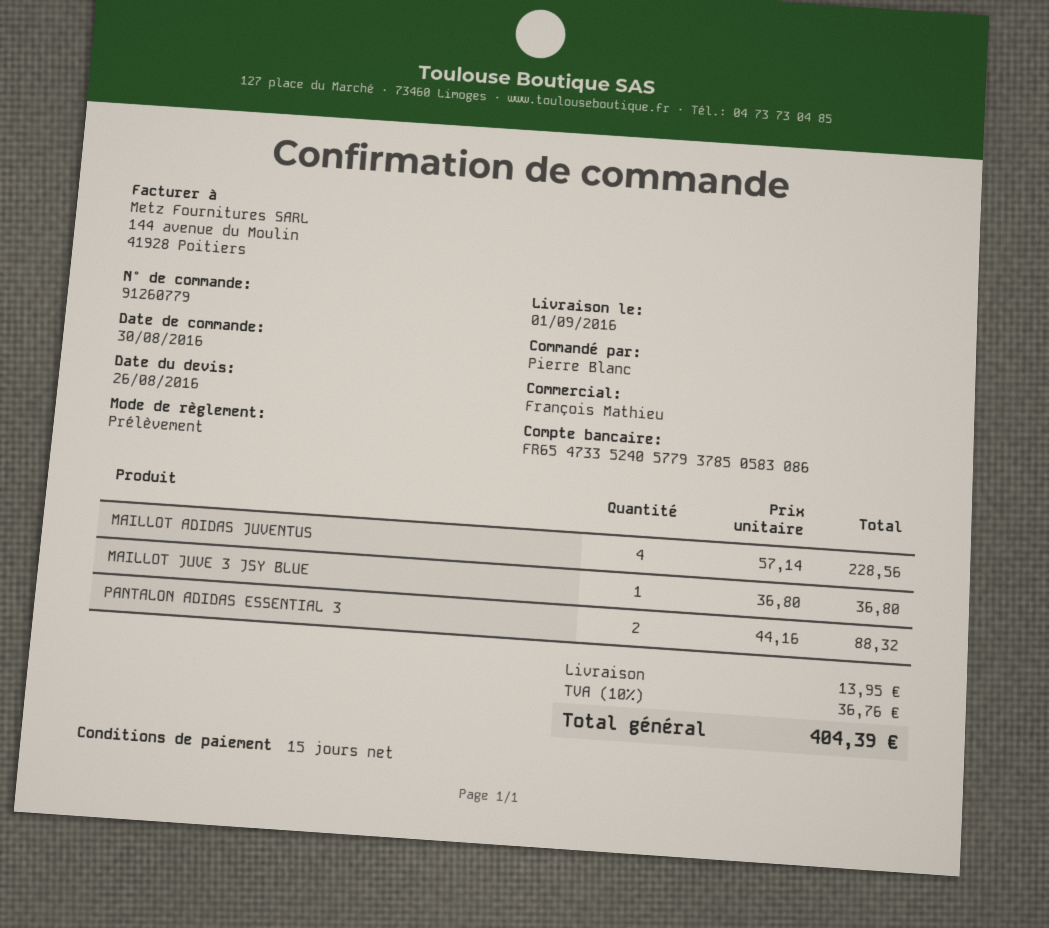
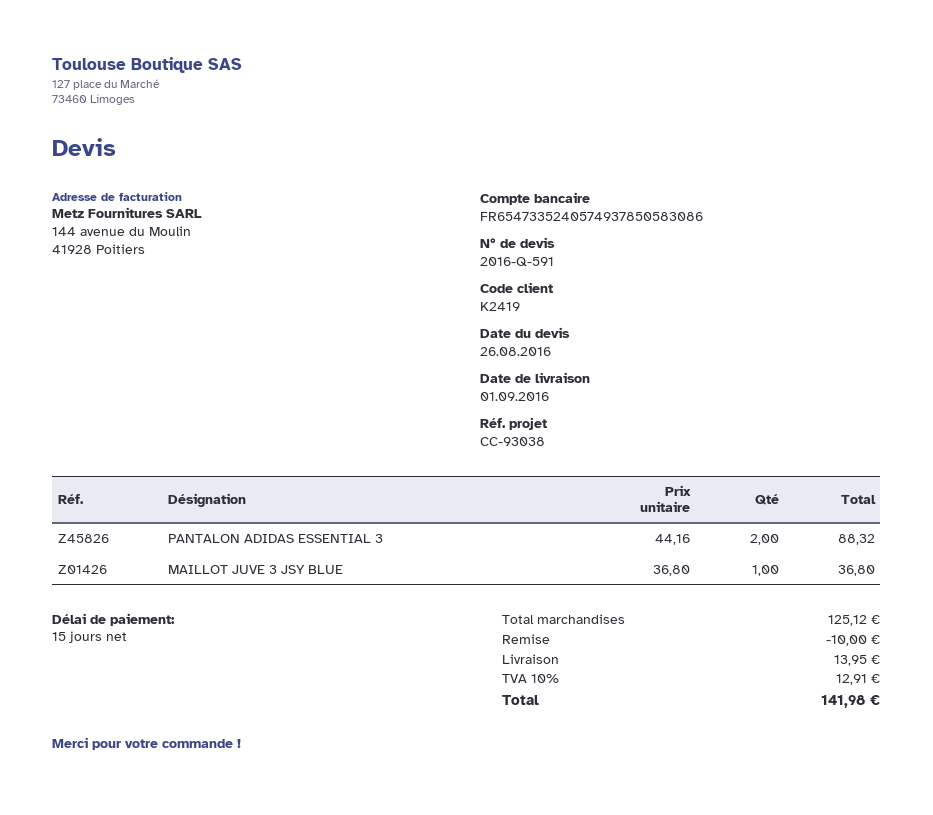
bank account: FR6547335240577937850583086 -> FR6547335240574937850583086
MAILLOT ADIDAS JUVENTUS: 4 x 57.14 = 228.56 -> none
discount: none -> 10.00
tax: 10% = 36.76 -> 10% = 12.91
total: 404.39 -> 141.98

